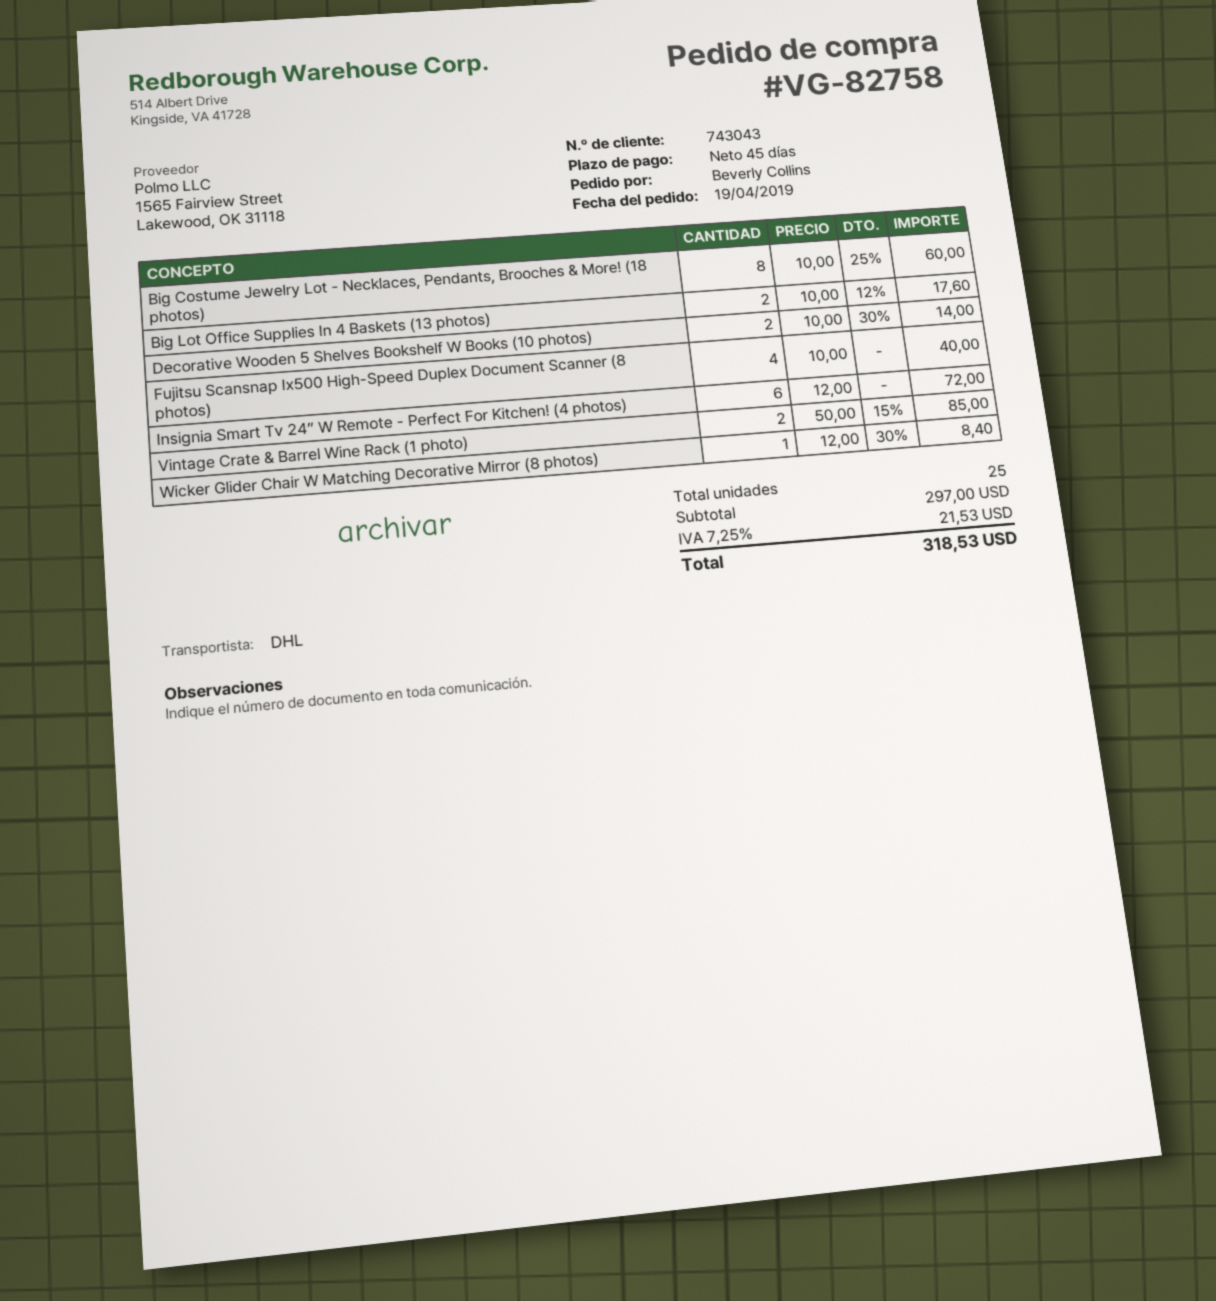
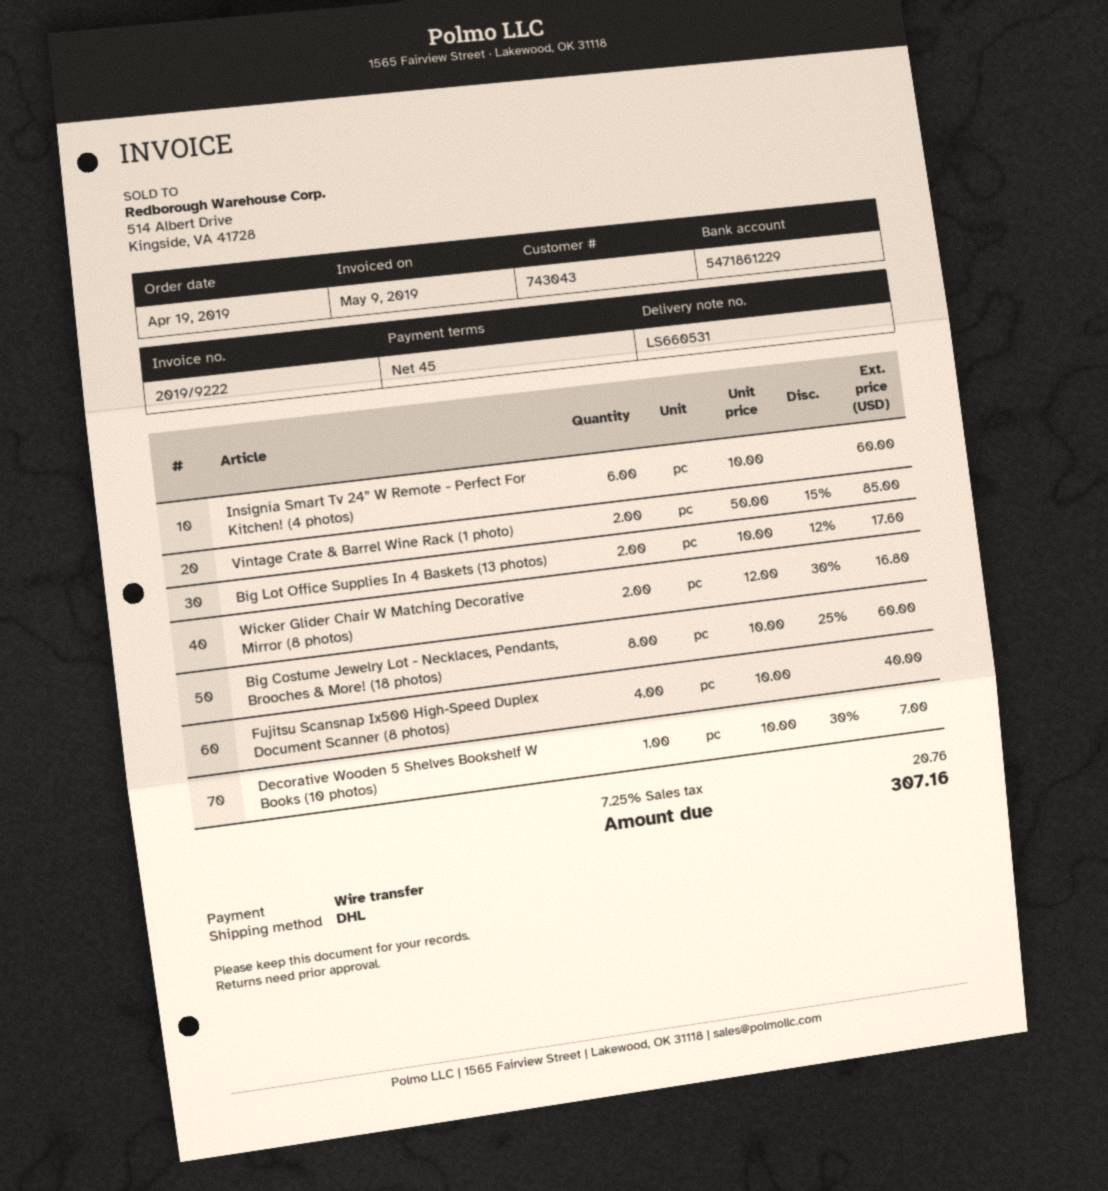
Decorative Wooden 5 Shelves Bookshelf W Books (10 photos): 2 x 10.00 - 30% = 14.00 -> 1 x 10.00 - 30% = 7.00
Insignia Smart Tv 24” W Remote - Perfect For Kitchen! (4 photos): 6 x 12.00 = 72.00 -> 6 x 10.00 = 60.00
Wicker Glider Chair W Matching Decorative Mirror (8 photos): 1 x 12.00 - 30% = 8.40 -> 2 x 12.00 - 30% = 16.80
tax: 7.25% = 21.53 -> 7.25% = 20.76
total: 318.53 -> 307.16

